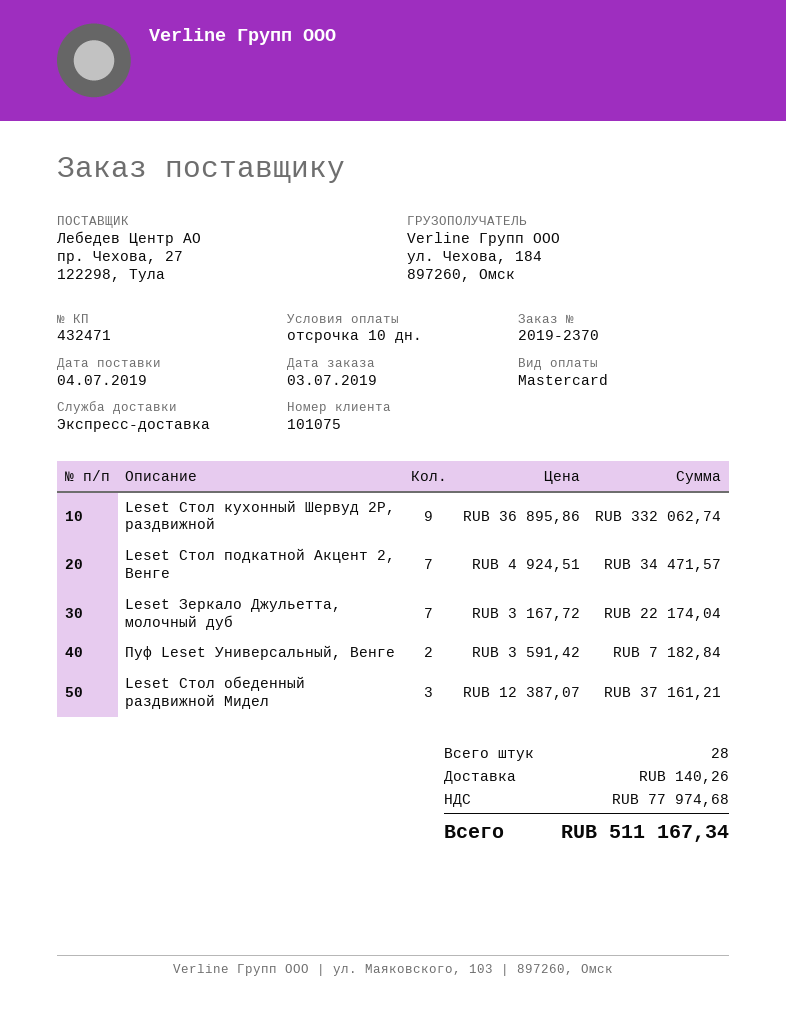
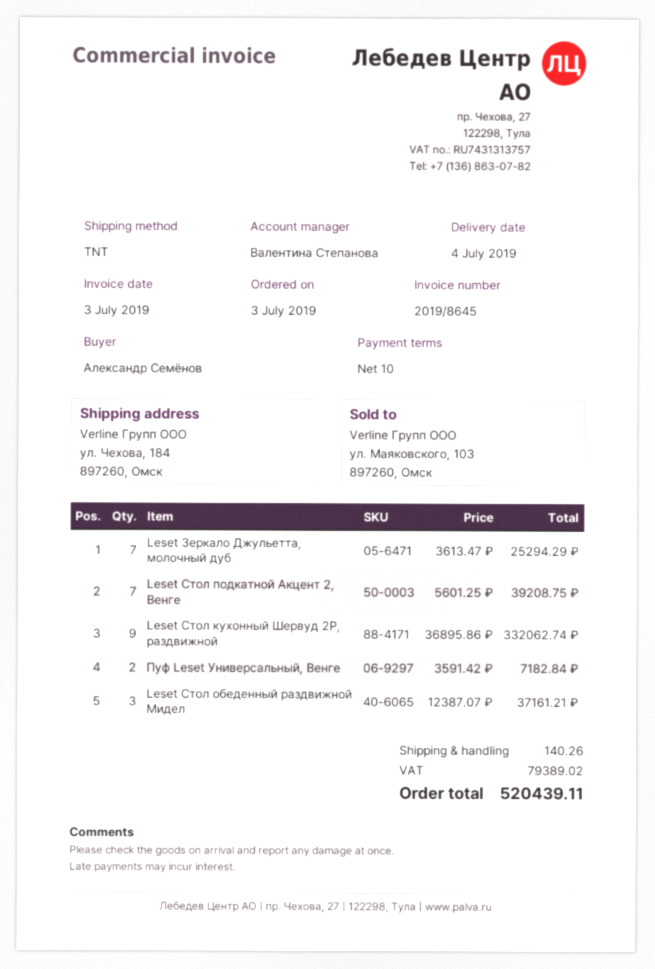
shipping method: express -> TNT
Leset Стол подкатной Акцент 2, Венге: 7 x 4924.51 = 34471.57 -> 7 x 5601.25 = 39208.75
Leset Зеркало Джульетта, молочный дуб: 7 x 3167.72 = 22174.04 -> 7 x 3613.47 = 25294.29
tax: 77974.68 -> 79389.02
total: 511167.34 -> 520439.11

